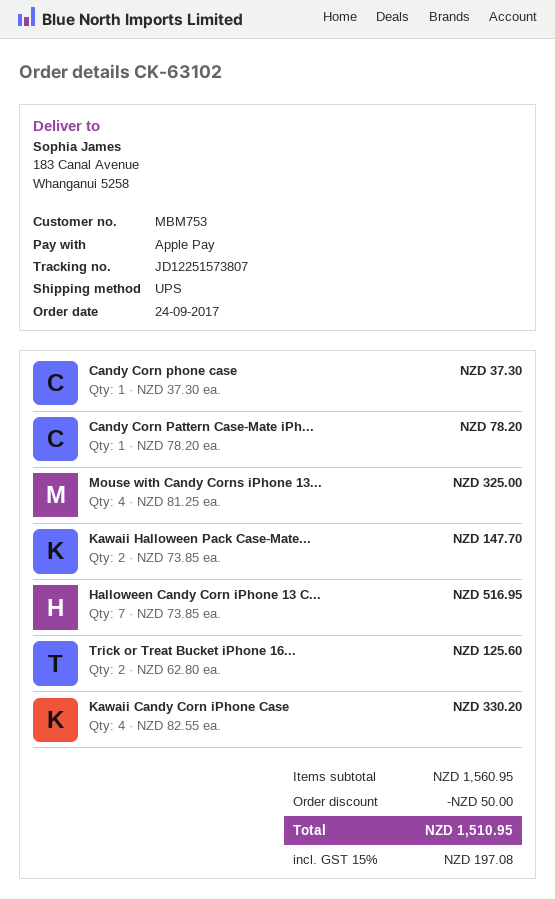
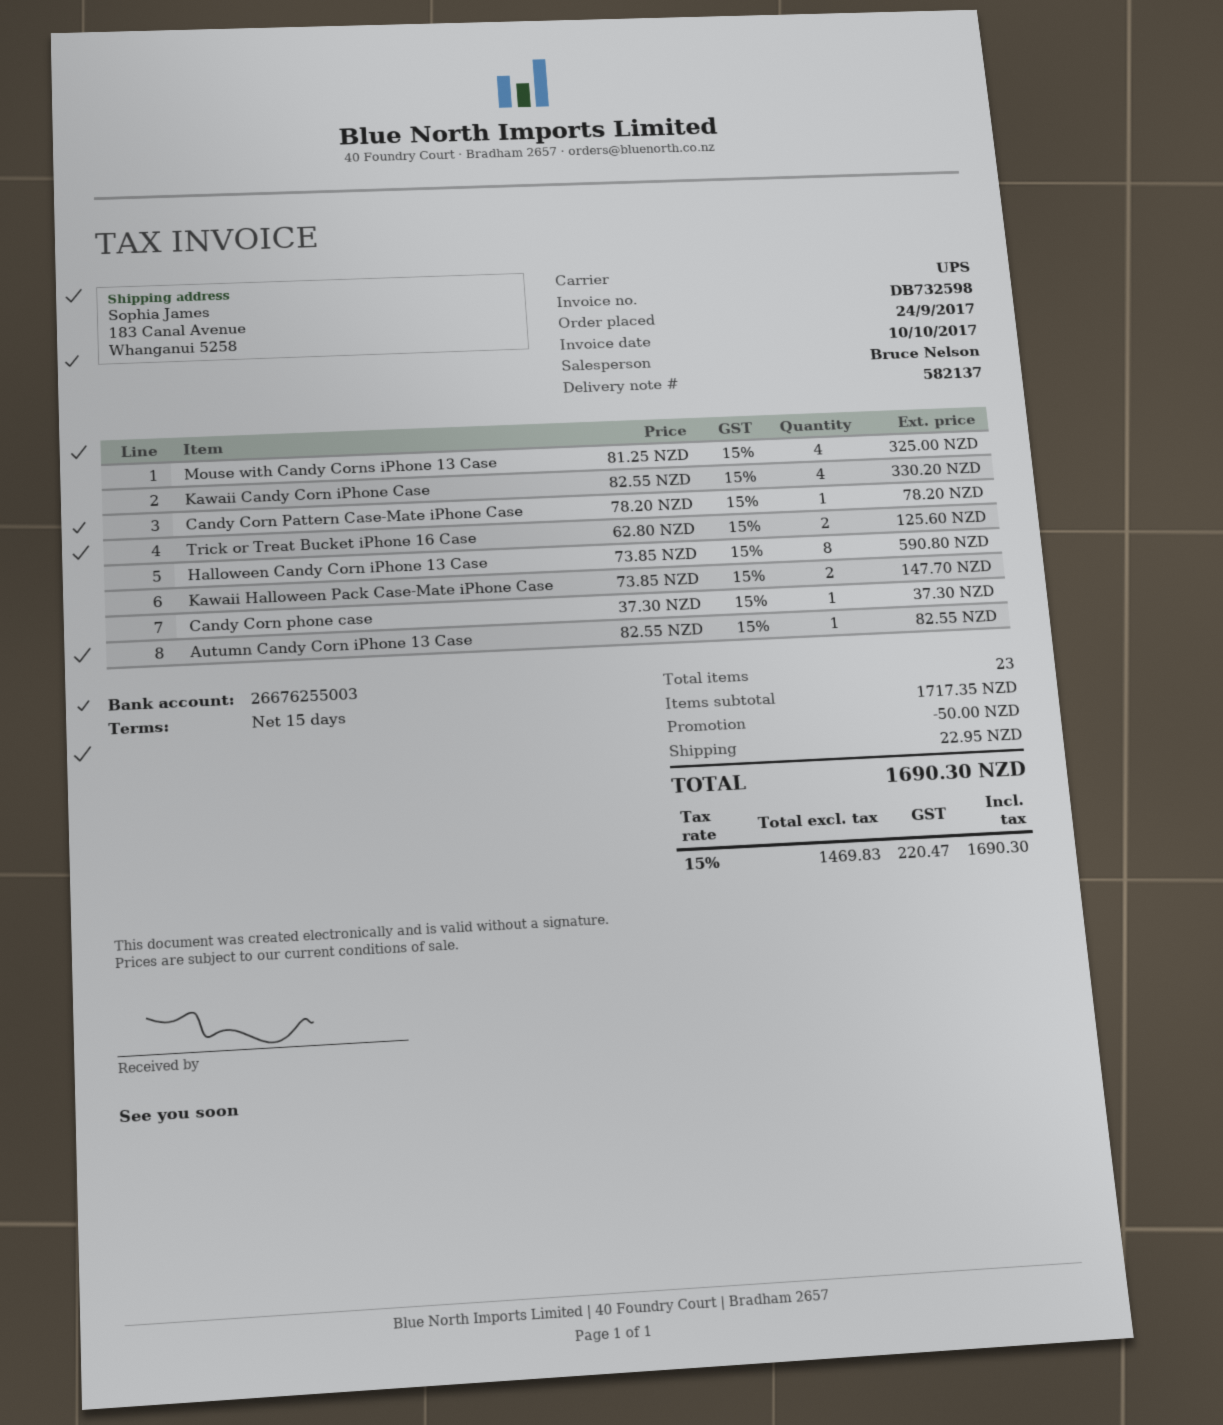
Halloween Candy Corn iPhone 13 C...: 7 x 73.85 = 516.95 -> 8 x 73.85 = 590.80
Autumn Candy Corn iPhone 13 Case: none -> 1 x 82.55 = 82.55
subtotal: 1560.95 -> 1717.35
shipping: none -> 22.95
tax: 15% = 197.08 -> 15% = 220.47
total: 1510.95 -> 1690.30

